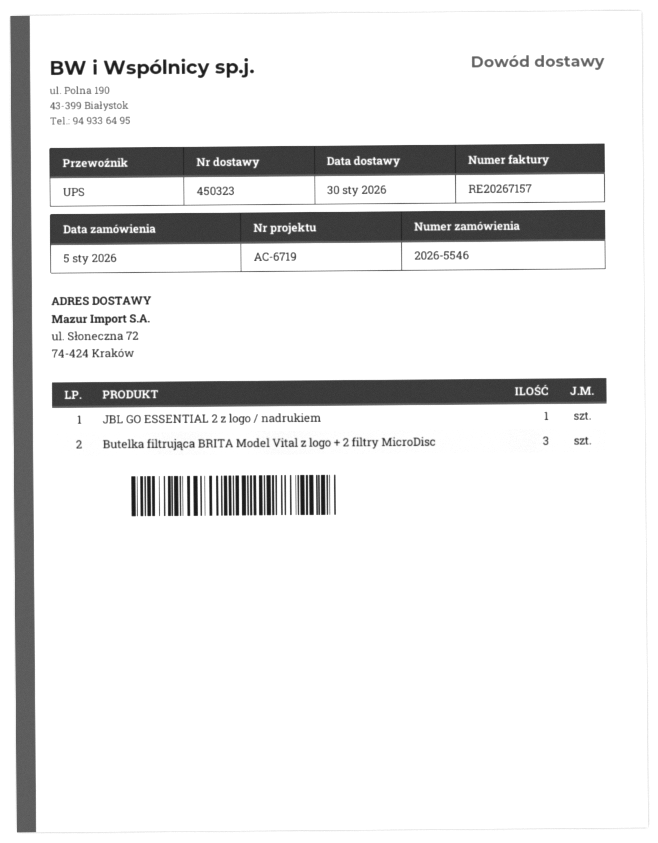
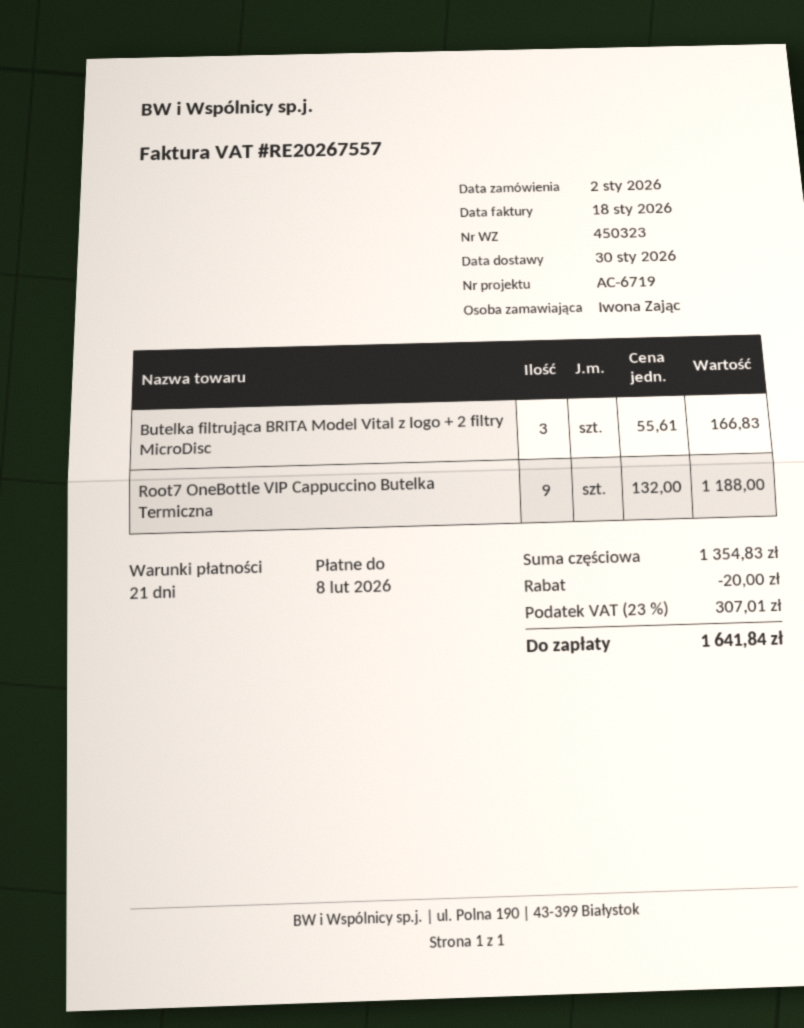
order date: 2026-01-05 -> 2026-01-02
invoice number: RE20267157 -> RE20267557
JBL GO ESSENTIAL 2 z logo / nadrukiem: 1 -> none
Root7 OneBottle VIP Cappuccino Butelka Termiczna: none -> 9

